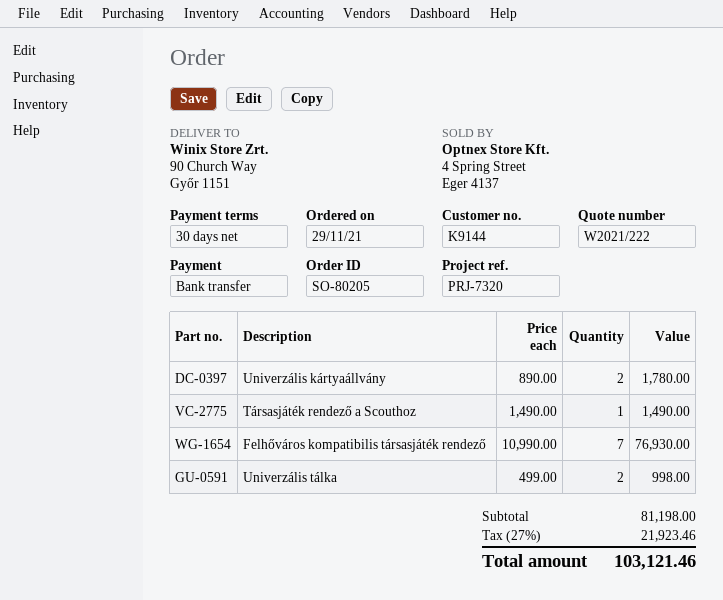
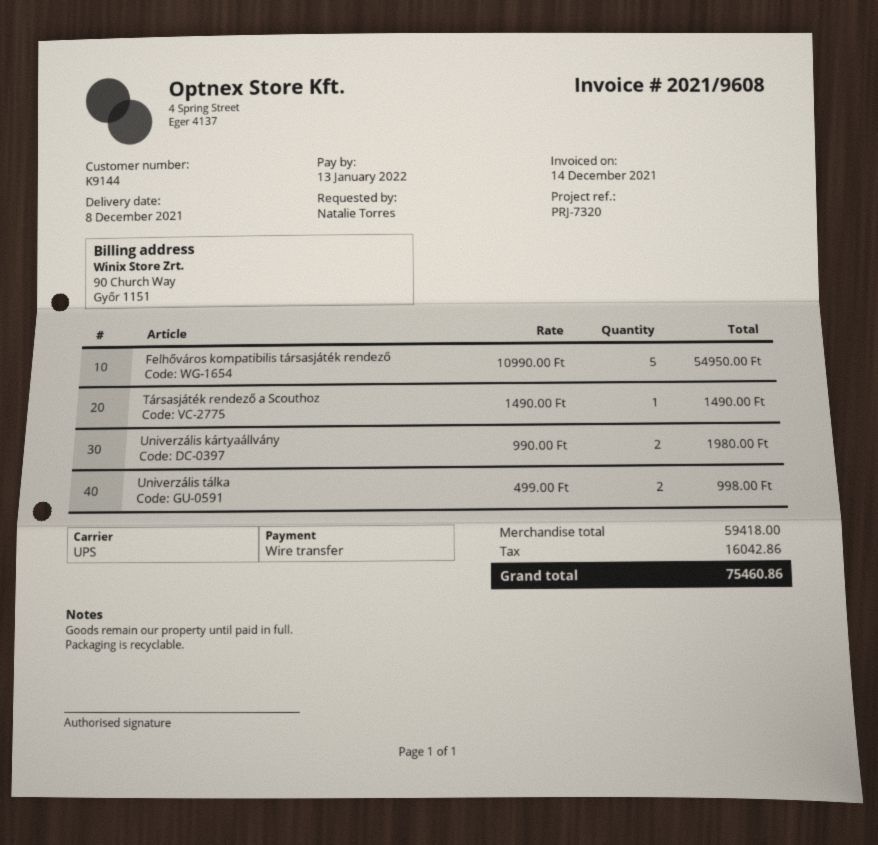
Univerzális kártyaállvány: 2 x 890.00 = 1780.00 -> 2 x 990.00 = 1980.00
Felhőváros kompatibilis társasjáték rendező: 7 x 10990.00 = 76930.00 -> 5 x 10990.00 = 54950.00
subtotal: 81198.00 -> 59418.00
tax: 21923.46 -> 16042.86
total: 103121.46 -> 75460.86

